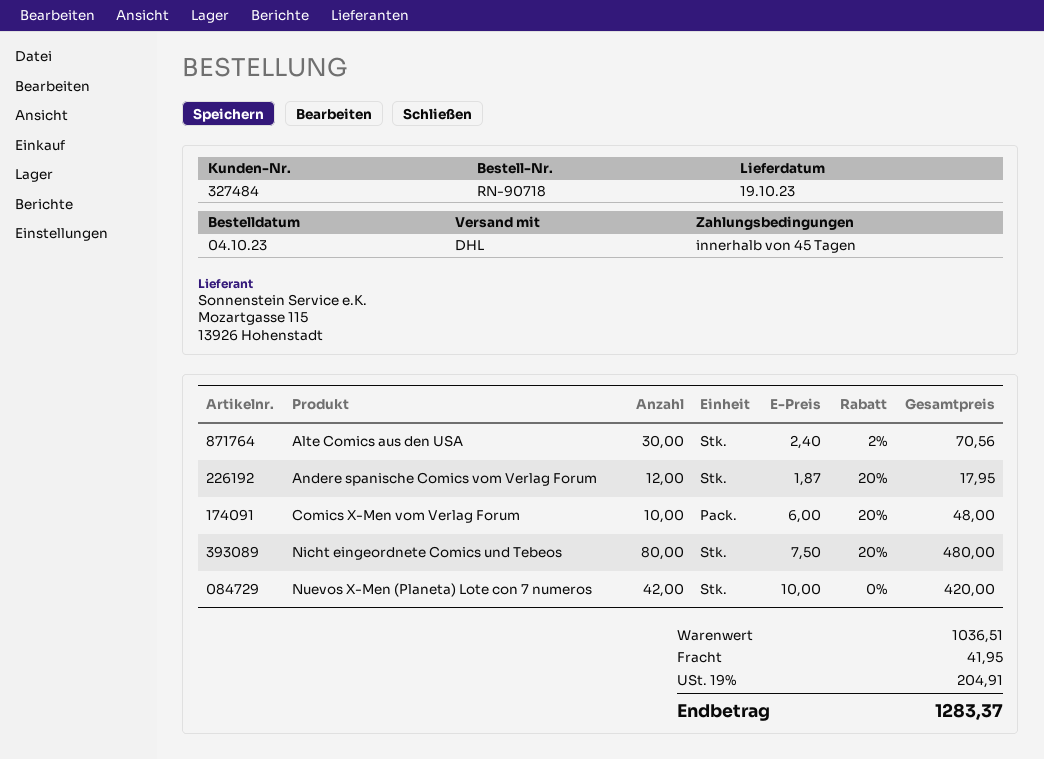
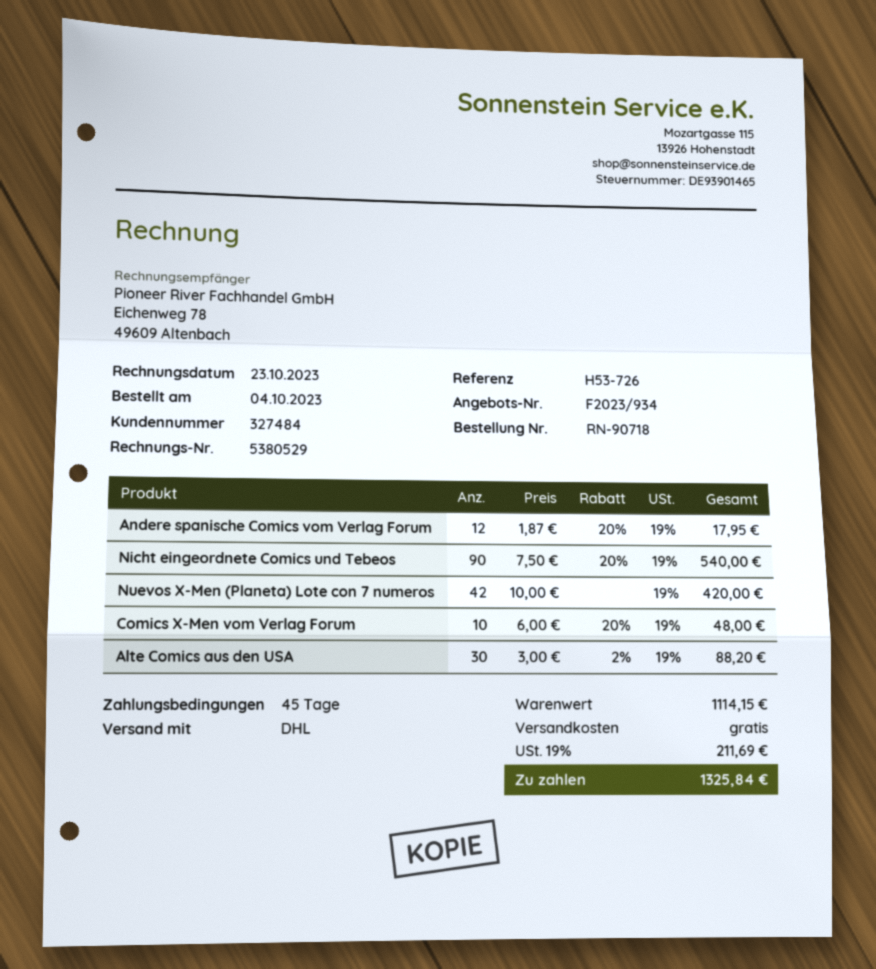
Alte Comics aus den USA: 30 x 2.40 - 2% = 70.56 -> 30 x 3.00 - 2% = 88.20
Nicht eingeordnete Comics und Tebeos: 80 x 7.50 - 20% = 480.00 -> 90 x 7.50 - 20% = 540.00
subtotal: 1036.51 -> 1114.15
shipping: 41.95 -> 0.00
tax: 19% = 204.91 -> 19% = 211.69
total: 1283.37 -> 1325.84

